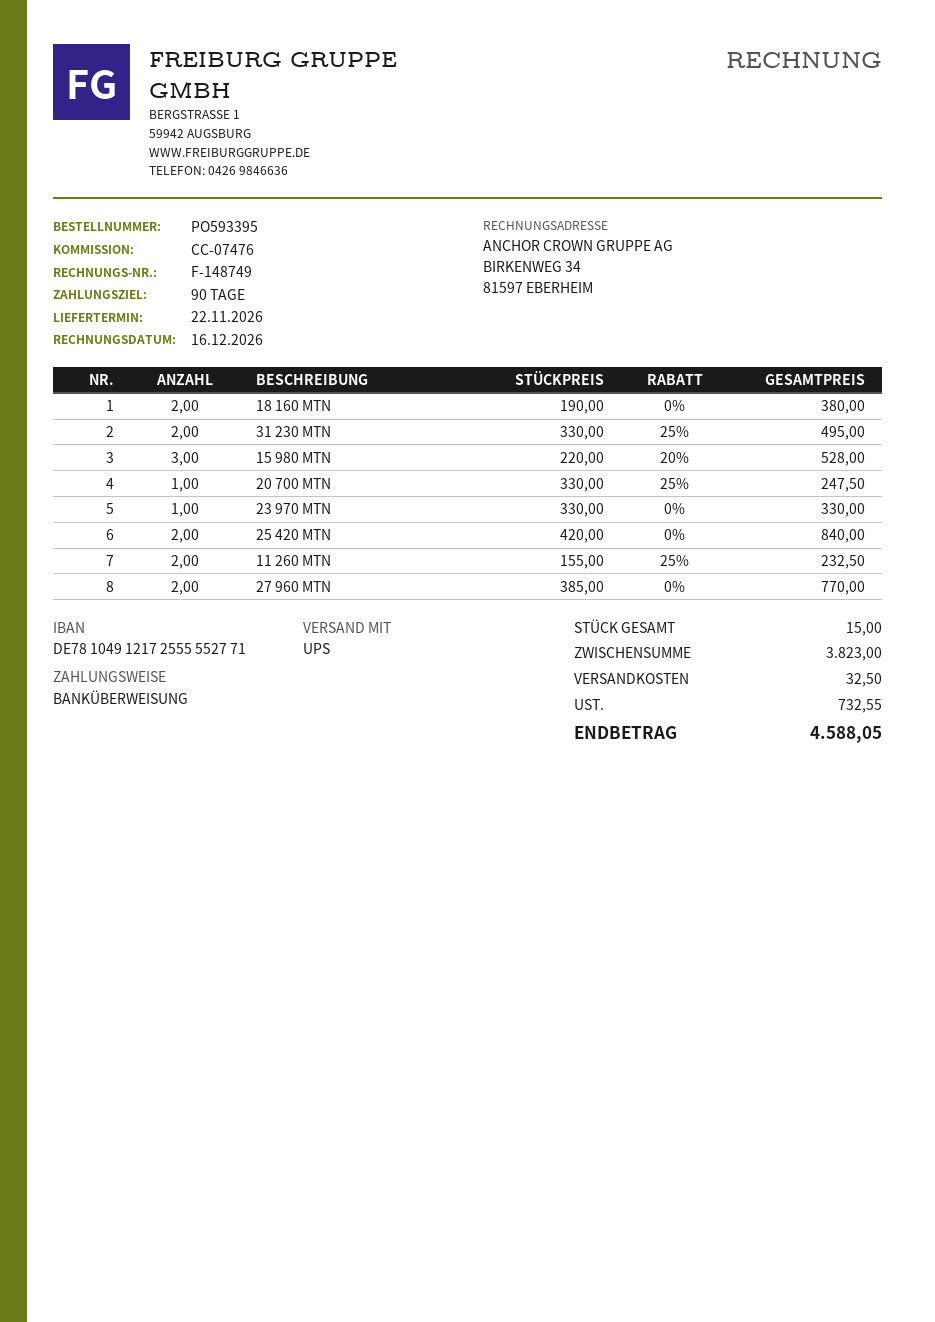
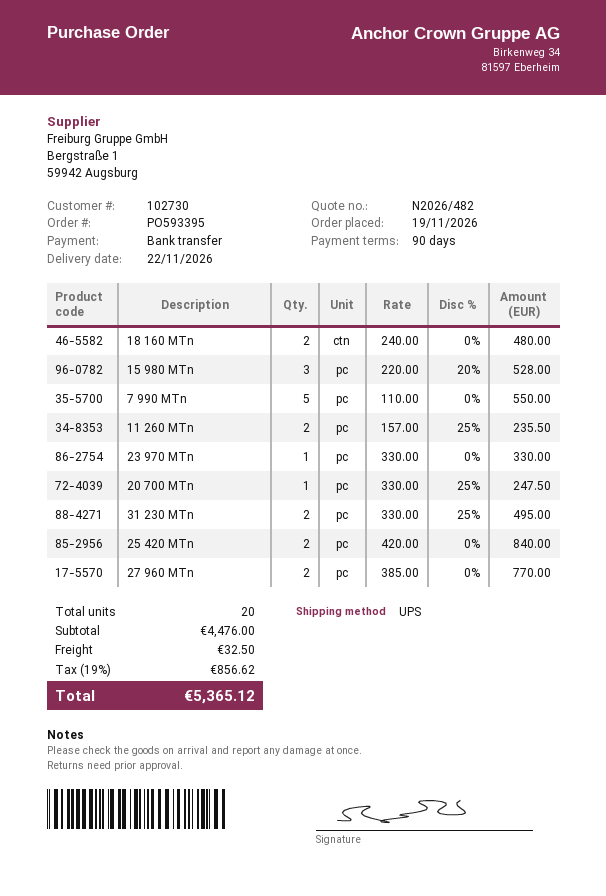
18 160 MTN: 2 x 190.00 = 380.00 -> 2 x 240.00 = 480.00
11 260 MTN: 2 x 155.00 - 25% = 232.50 -> 2 x 157.00 - 25% = 235.50
7 990 MTn: none -> 5 x 110.00 = 550.00
total quantity: 15 -> 20
subtotal: 3823.00 -> 4476.00
tax: 732.55 -> 856.62
total: 4588.05 -> 5365.12

